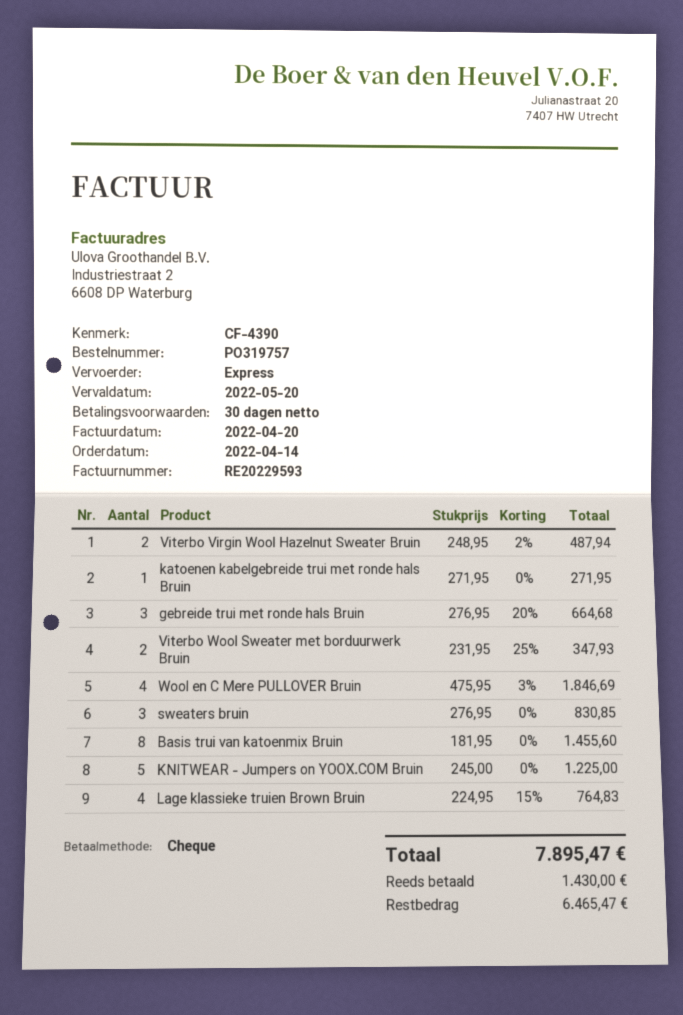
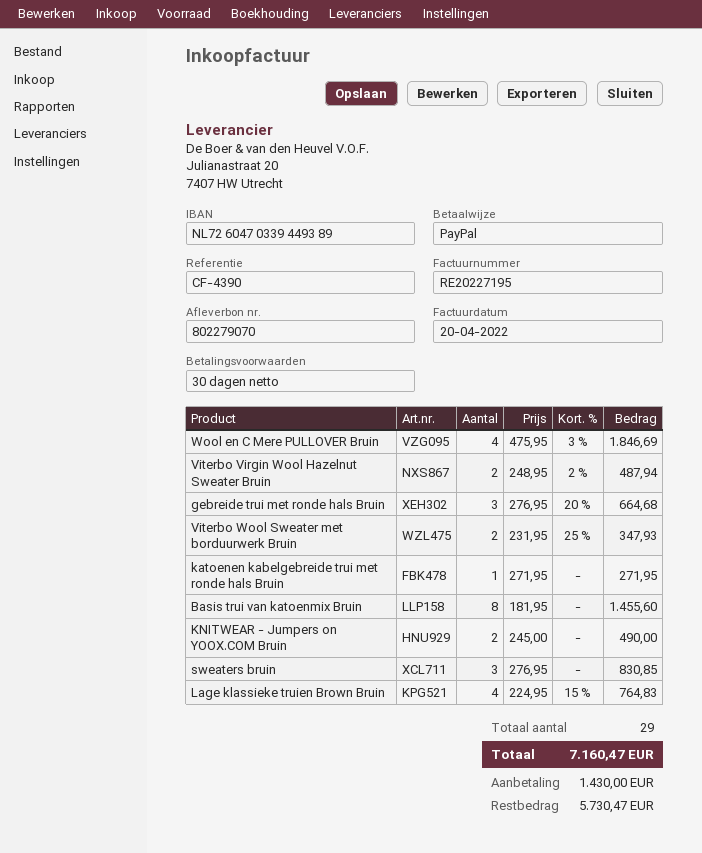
invoice number: RE20229593 -> RE20227195
payment method: cheque -> PayPal
KNITWEAR - Jumpers on YOOX.COM Bruin: 5 x 245.00 = 1225.00 -> 2 x 245.00 = 490.00
total: 7895.47 -> 7160.47
balance: 6465.47 -> 5730.47

